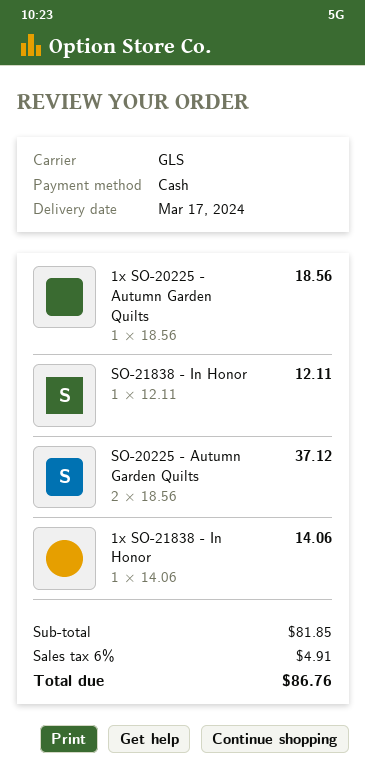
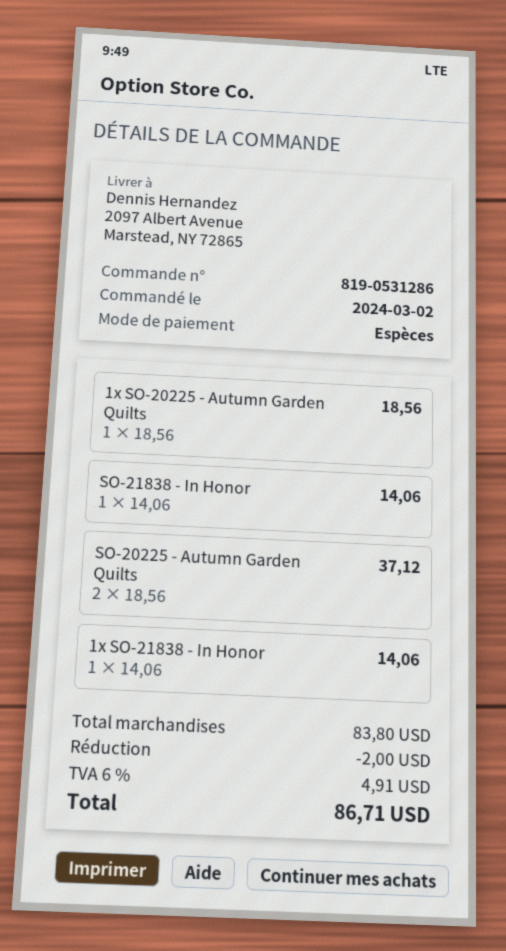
SO-21838 - In Honor: 1 x 12.11 = 12.11 -> 1 x 14.06 = 14.06
subtotal: 81.85 -> 83.80
discount: none -> 2.00
total: 86.76 -> 86.71

